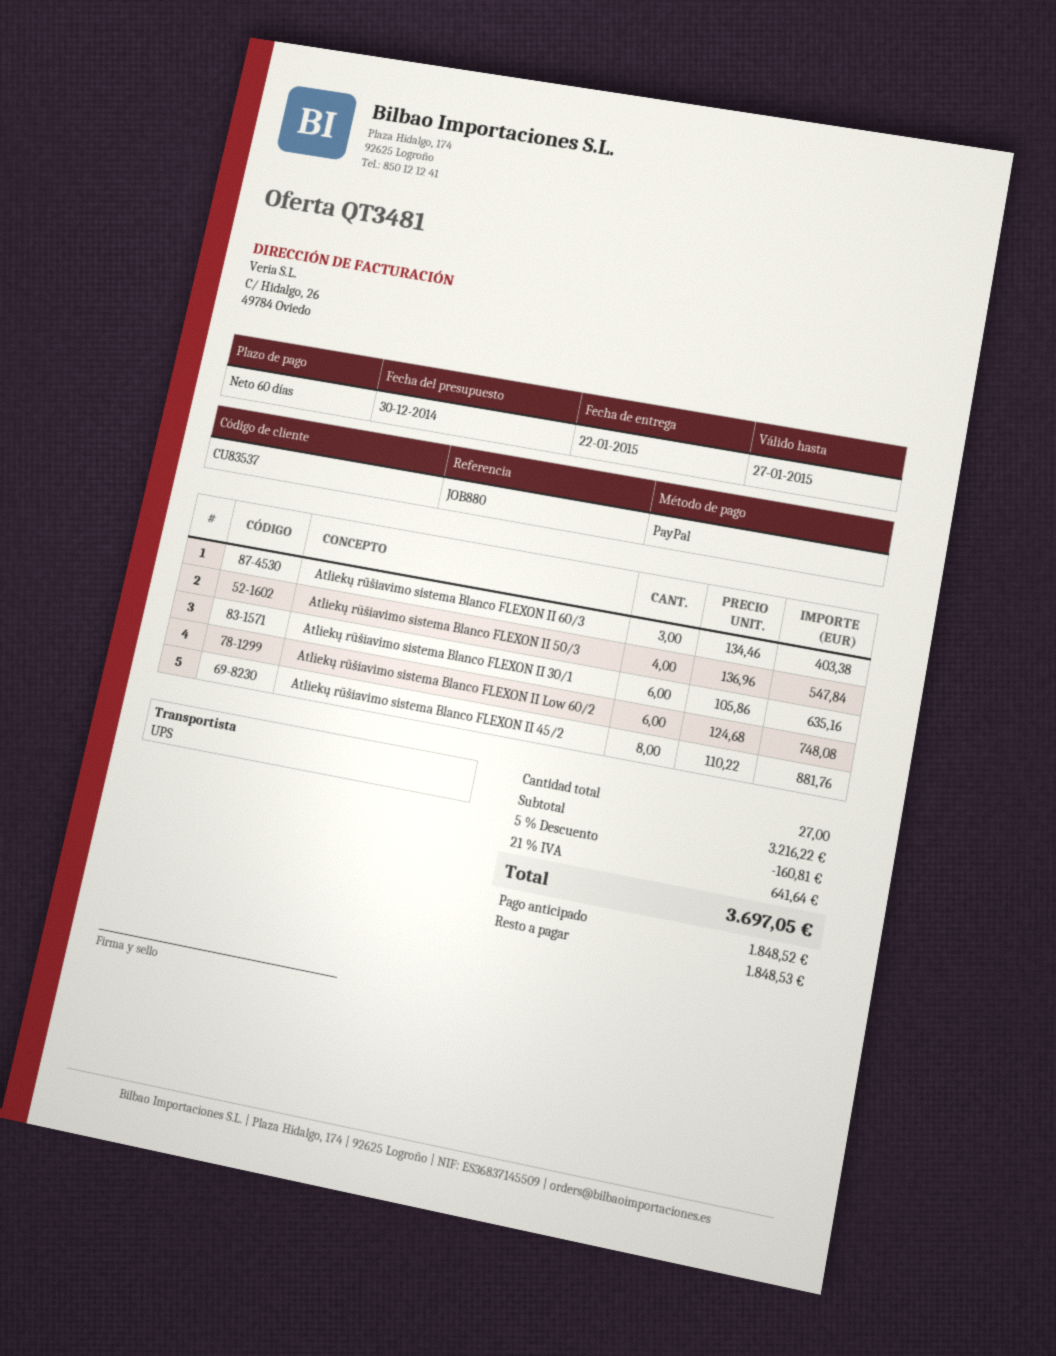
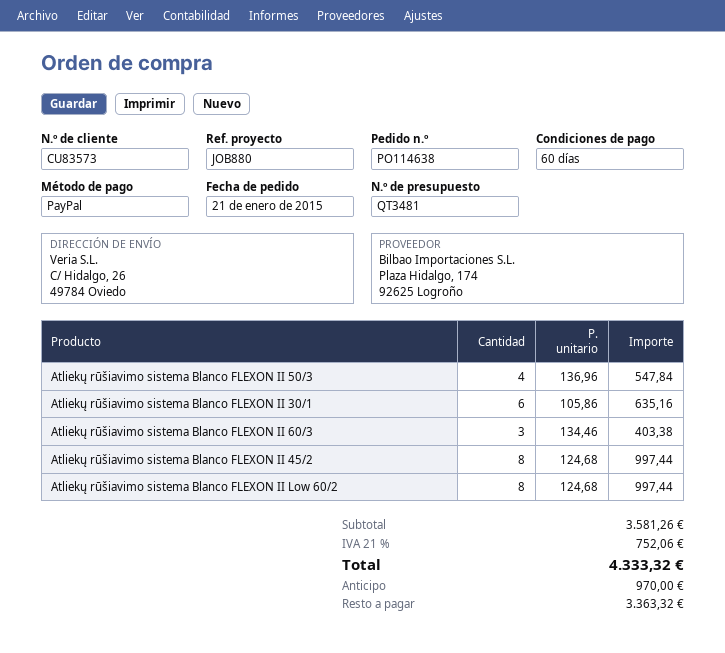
customer number: CU83537 -> CU83573
Atliekų rūšiavimo sistema Blanco FLEXON II Low 60/2: 6 x 124.68 = 748.08 -> 8 x 124.68 = 997.44
Atliekų rūšiavimo sistema Blanco FLEXON II 45/2: 8 x 110.22 = 881.76 -> 8 x 124.68 = 997.44
subtotal: 3216.22 -> 3581.26
discount: 5% = 160.81 -> none
tax: 21% = 641.64 -> 21% = 752.06
total: 3697.05 -> 4333.32
deposit: 1848.52 -> 970.00
balance: 1848.53 -> 3363.32

